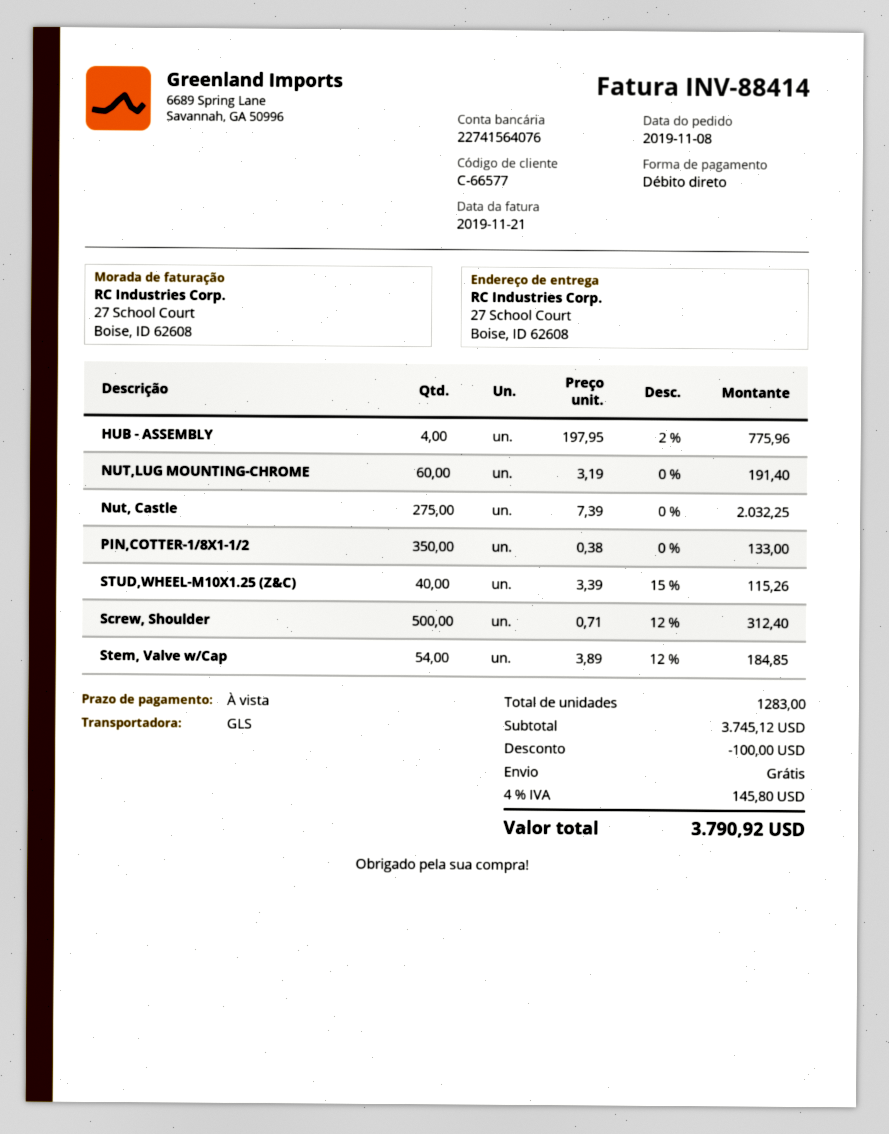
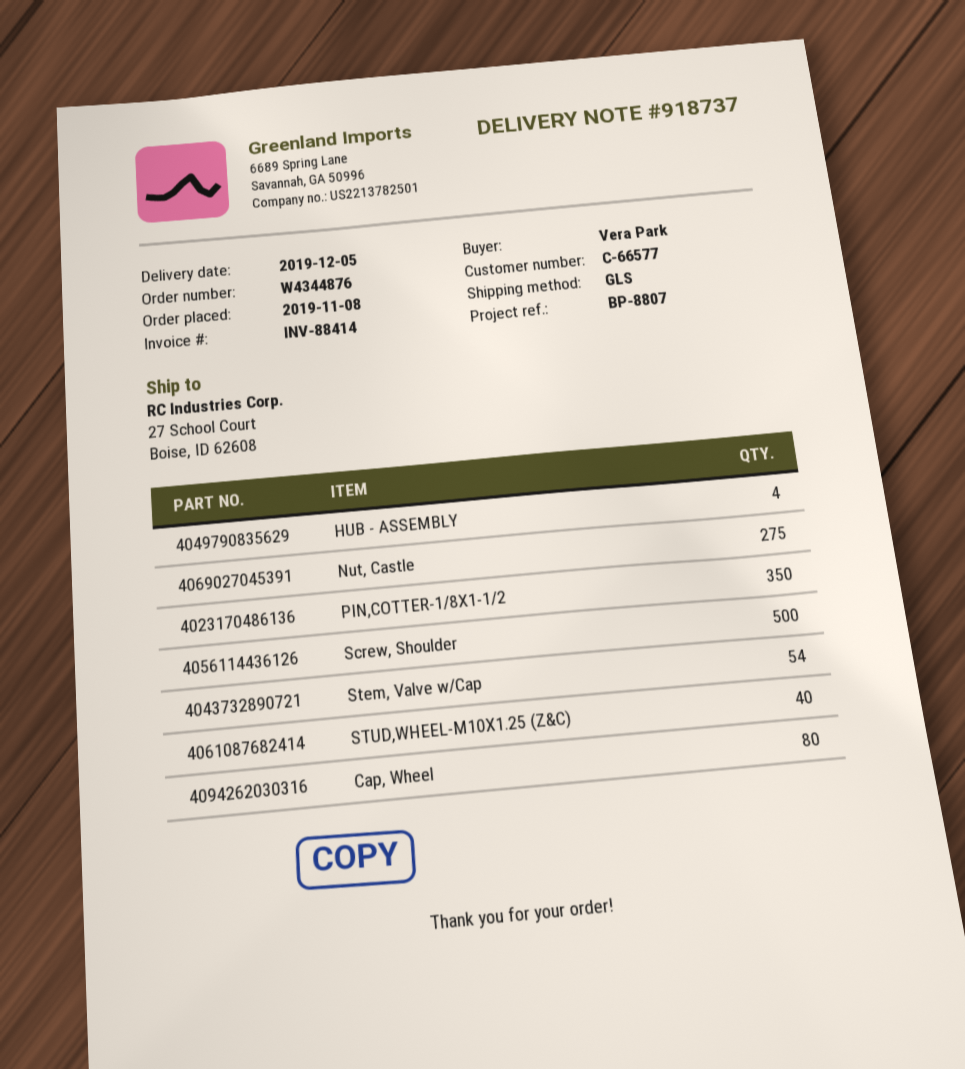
NUT,LUG MOUNTING-CHROME: 60 -> none
Cap, Wheel: none -> 80

